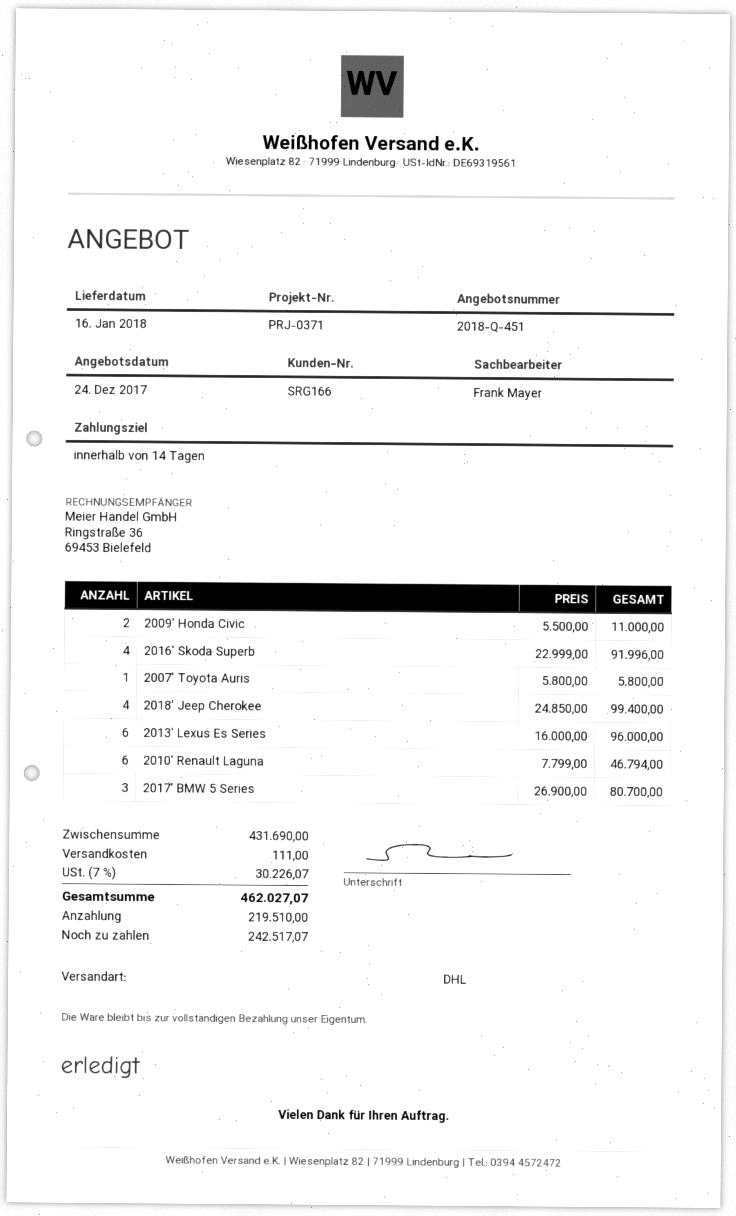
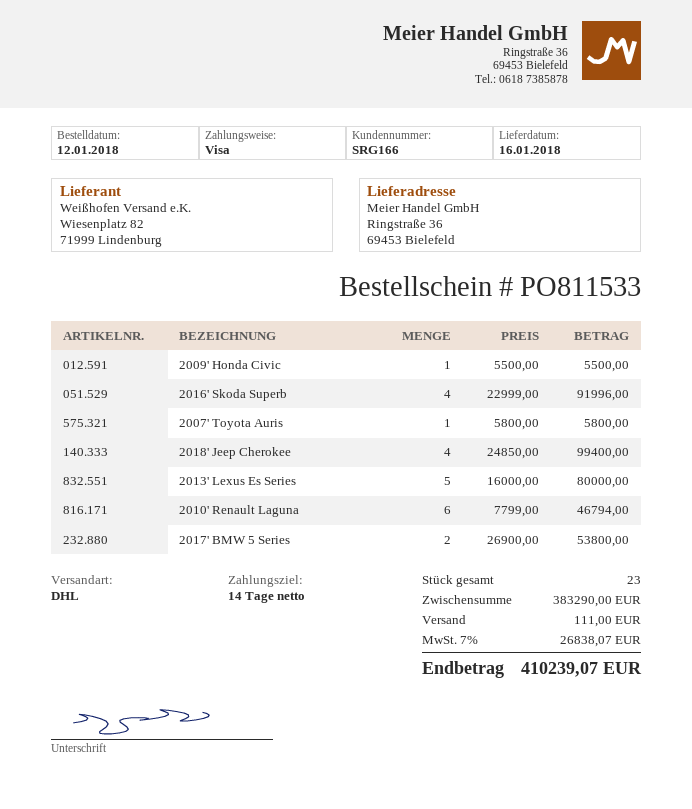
2009' Honda Civic: 2 x 5500.00 = 11000.00 -> 1 x 5500.00 = 5500.00
2013' Lexus Es Series: 6 x 16000.00 = 96000.00 -> 5 x 16000.00 = 80000.00
2017' BMW 5 Series: 3 x 26900.00 = 80700.00 -> 2 x 26900.00 = 53800.00
subtotal: 431690.00 -> 383290.00
tax: 7% = 30226.07 -> 7% = 26838.07
total: 462027.07 -> 410239.07

